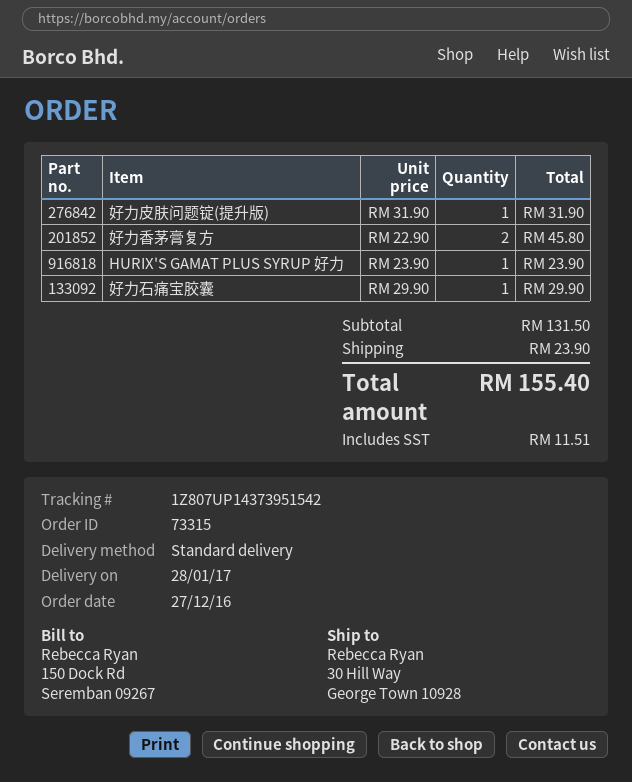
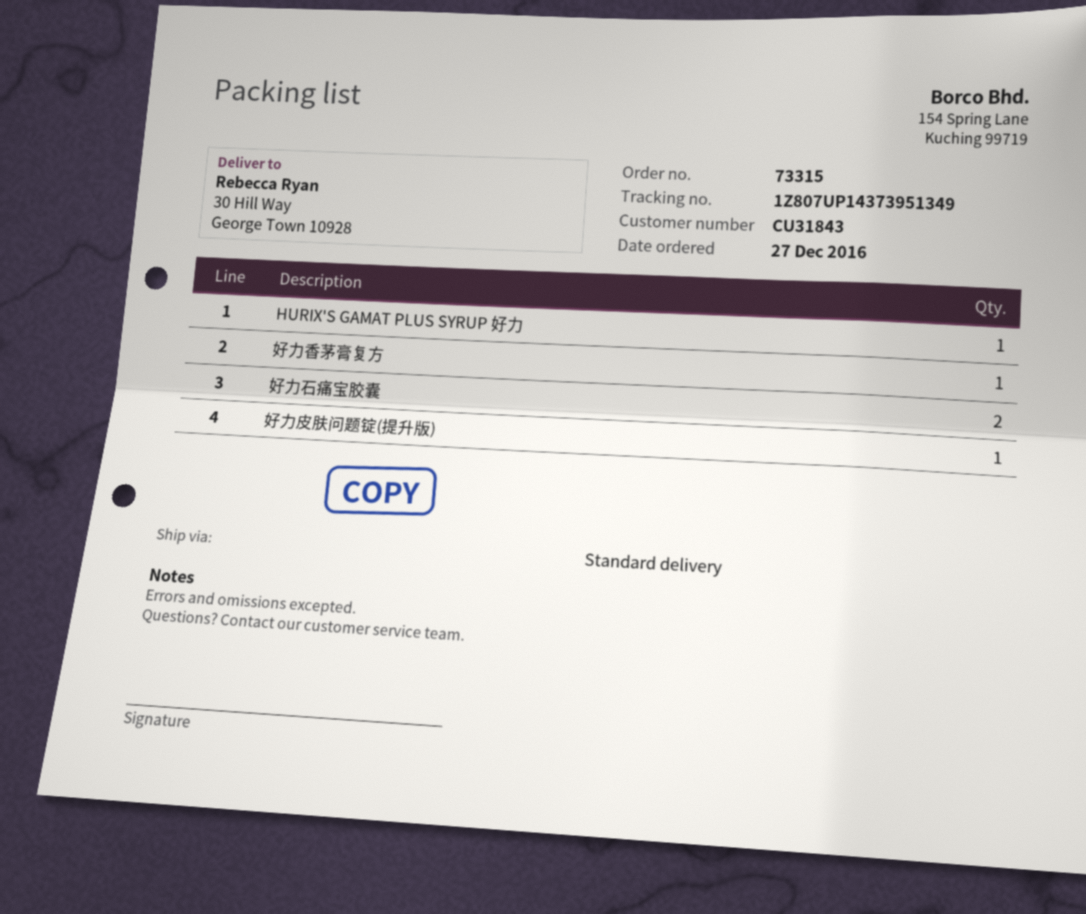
tracking number: 1Z807UP14373951542 -> 1Z807UP14373951349
好力香茅膏复方: 2 -> 1
好力石痛宝胶囊: 1 -> 2

